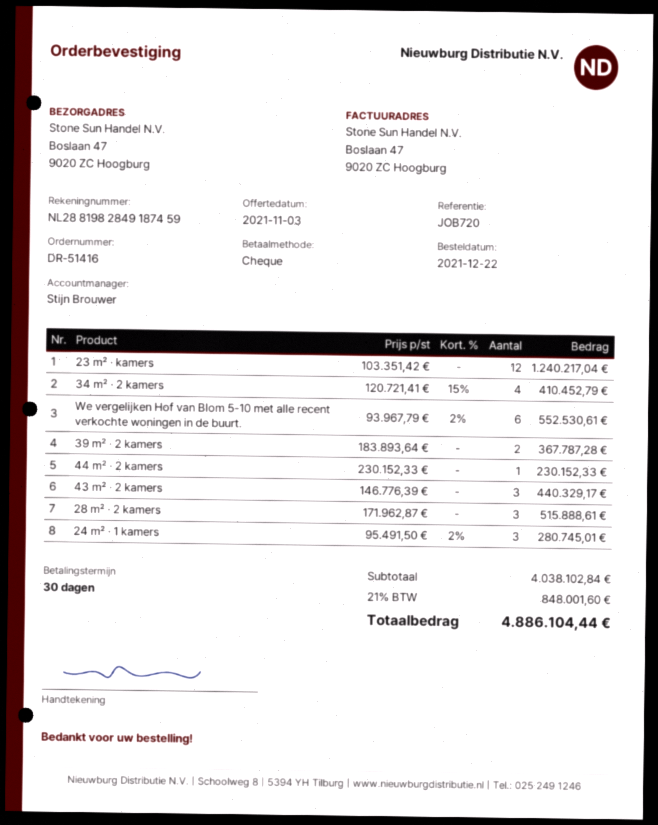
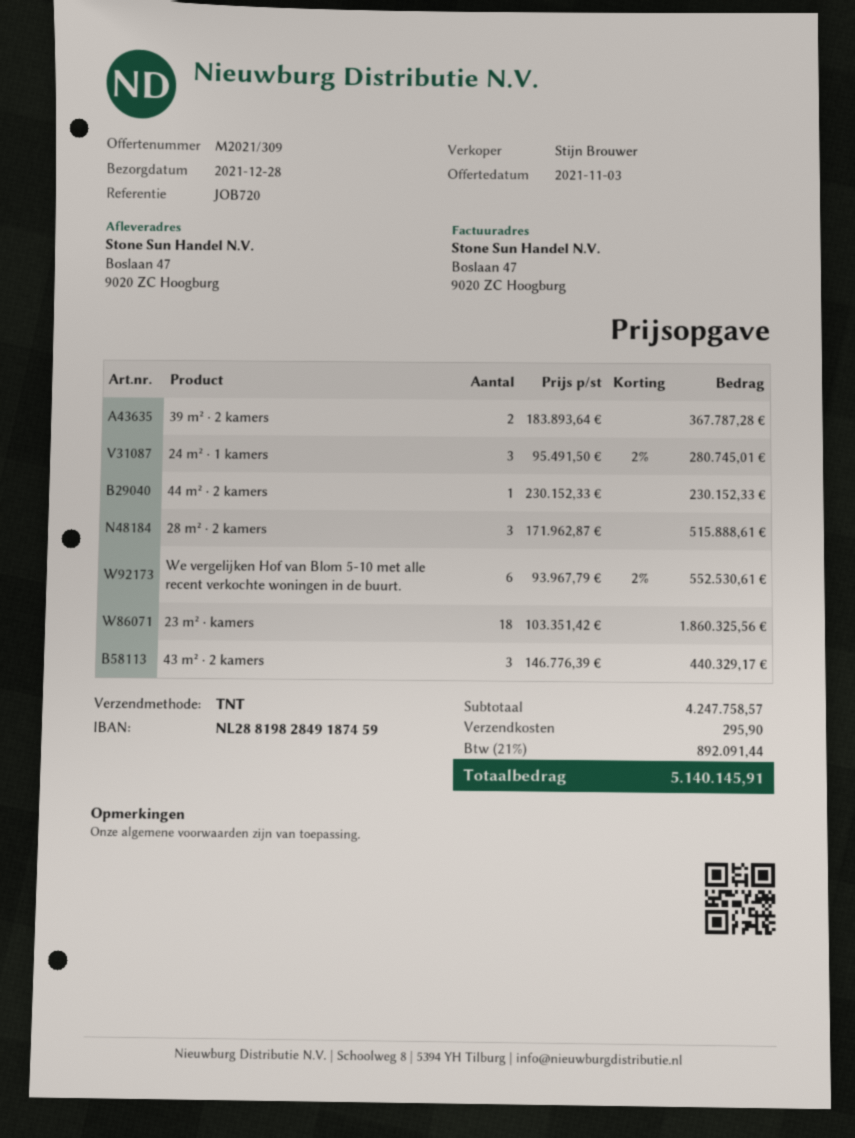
23 m² · kamers: 12 x 103351.42 = 1240217.04 -> 18 x 103351.42 = 1860325.56
34 m² · 2 kamers: 4 x 120721.41 - 15% = 410452.79 -> none
subtotal: 4038102.84 -> 4247758.57
shipping: none -> 295.90
tax: 21% = 848001.60 -> 21% = 892091.44
total: 4886104.44 -> 5140145.91

